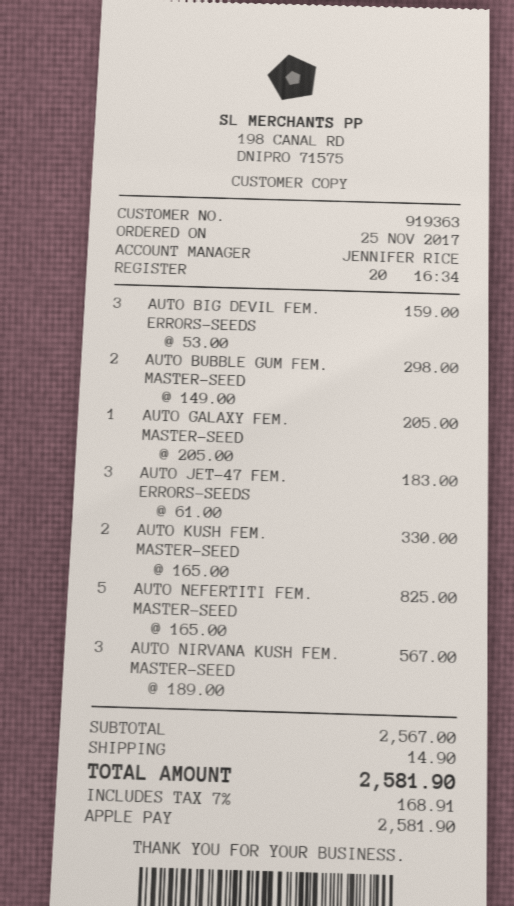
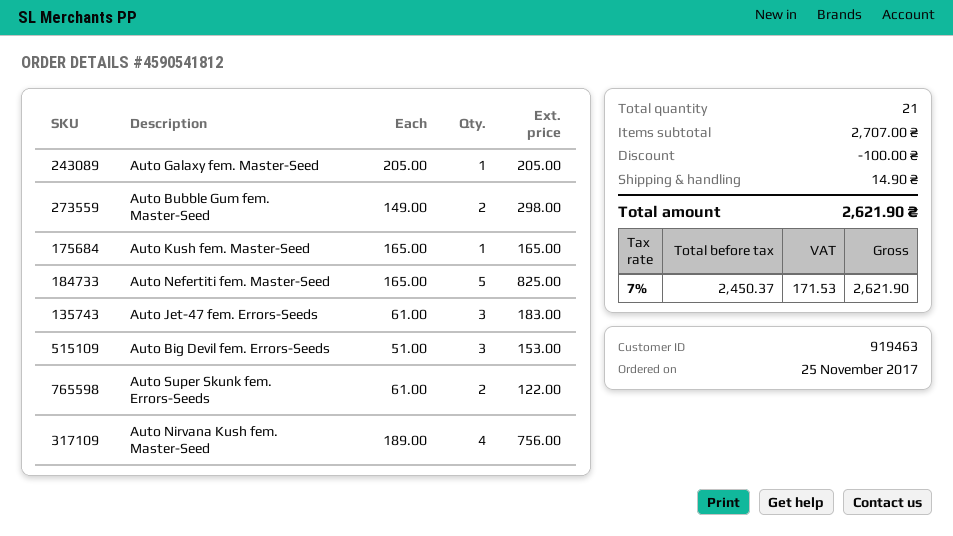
customer number: 919363 -> 919463
AUTO BIG DEVIL FEM. ERRORS-SEEDS: 3 x 53.00 = 159.00 -> 3 x 51.00 = 153.00
AUTO KUSH FEM. MASTER-SEED: 2 x 165.00 = 330.00 -> 1 x 165.00 = 165.00
AUTO NIRVANA KUSH FEM. MASTER-SEED: 3 x 189.00 = 567.00 -> 4 x 189.00 = 756.00
Auto Super Skunk fem. Errors-Seeds: none -> 2 x 61.00 = 122.00
subtotal: 2567.00 -> 2707.00
discount: none -> 100.00
tax: 7% = 168.91 -> 7% = 171.53
total: 2581.90 -> 2621.90

